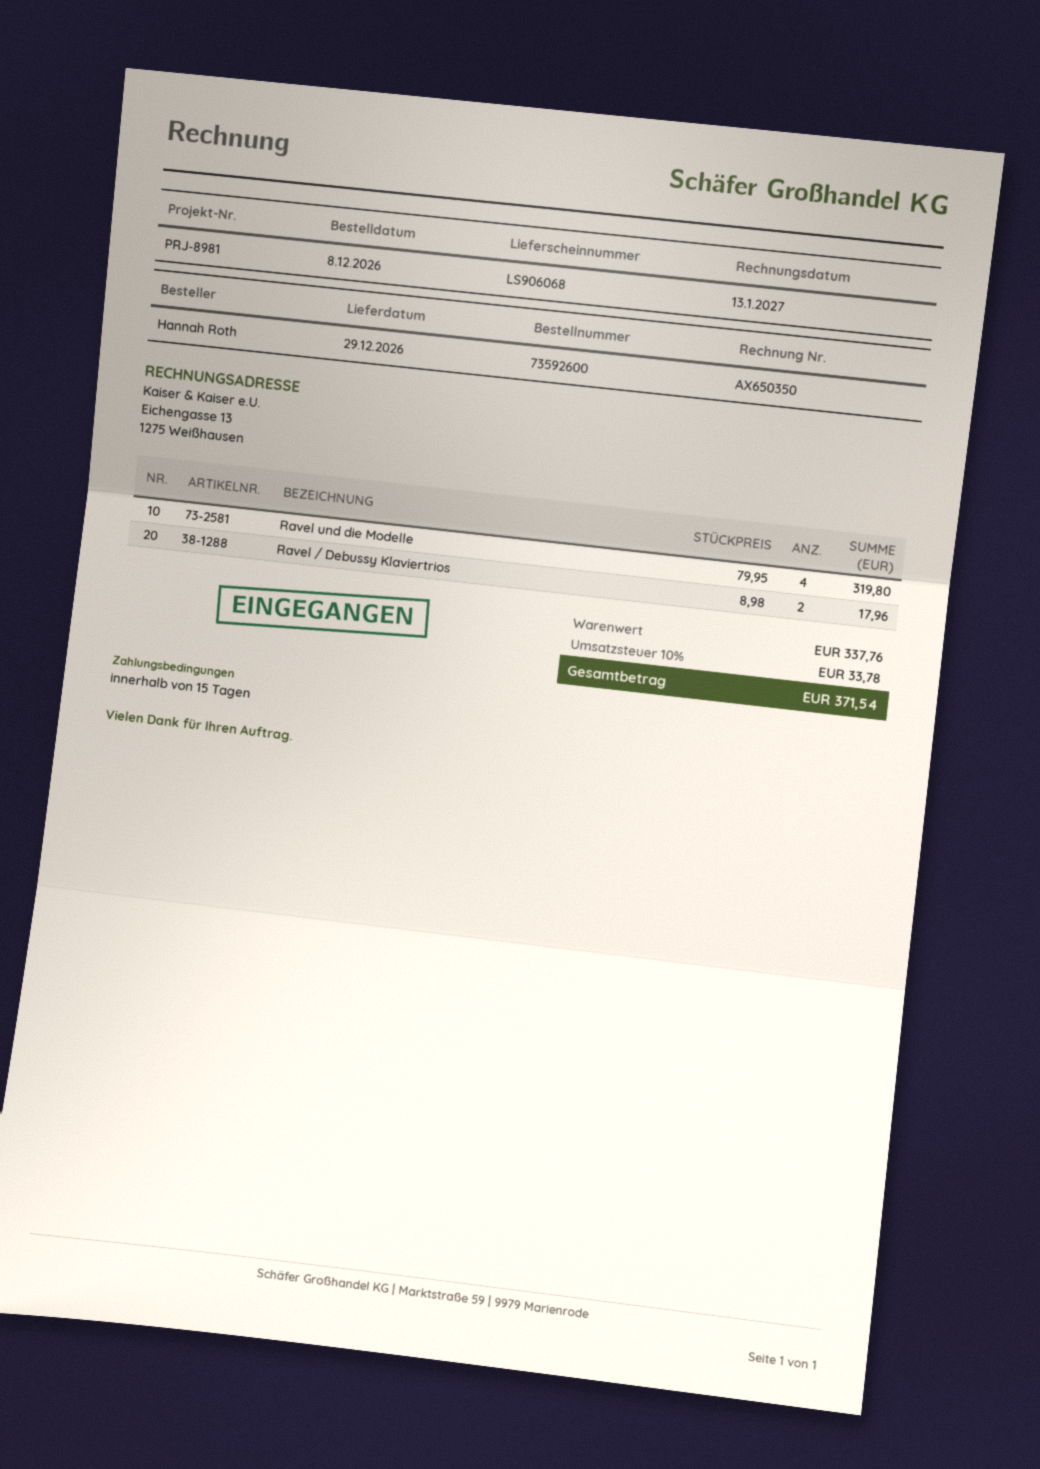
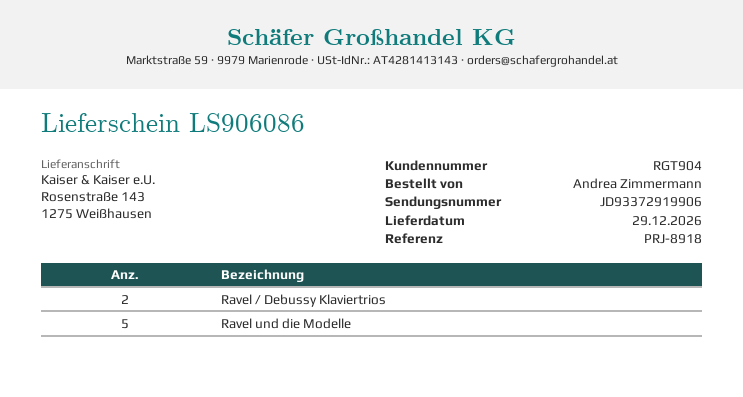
delivery note number: LS906068 -> LS906086
reference: PRJ-8981 -> PRJ-8918
ordered by: Hannah Roth -> Andrea Zimmermann
Ravel und die Modelle: 4 -> 5

